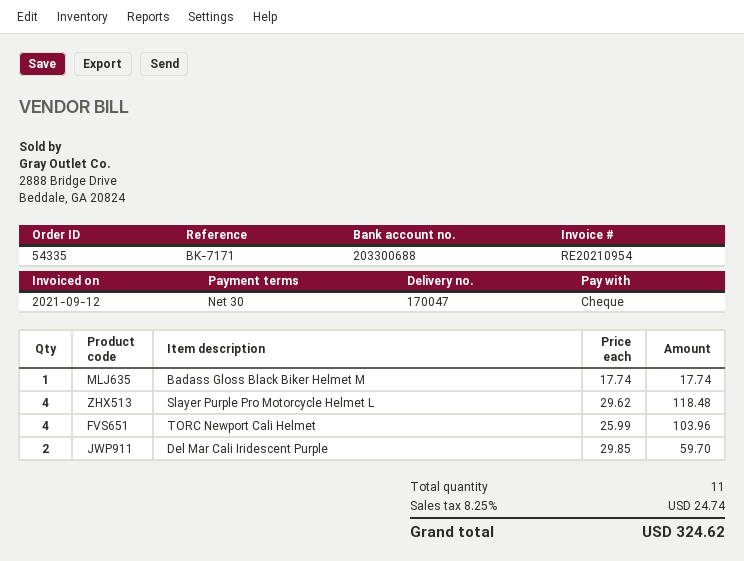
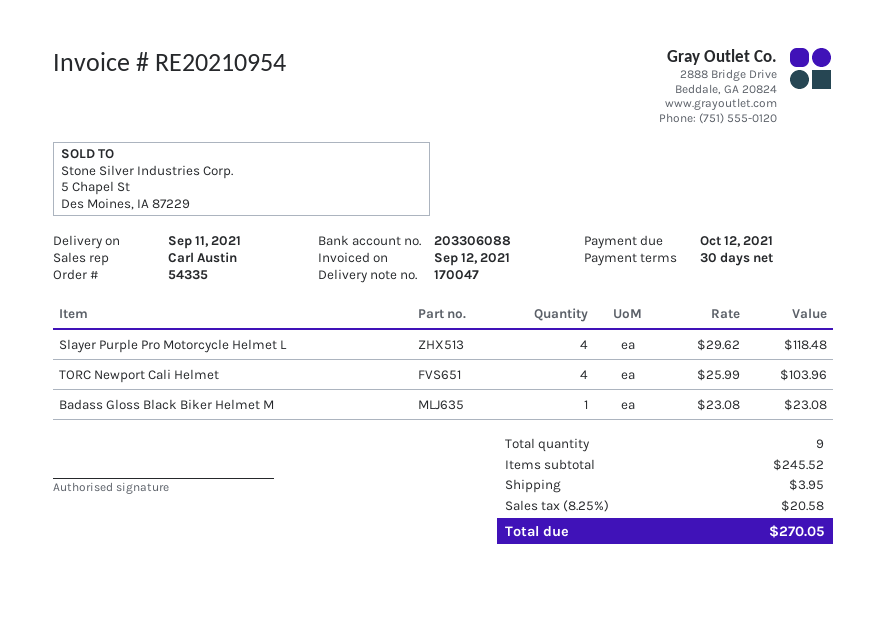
bank account: 203300688 -> 203306088
Badass Gloss Black Biker Helmet M: 1 x 17.74 = 17.74 -> 1 x 23.08 = 23.08
Del Mar Cali Iridescent Purple: 2 x 29.85 = 59.70 -> none
total quantity: 11 -> 9
shipping: none -> 3.95
tax: 8.25% = 24.74 -> 8.25% = 20.58
total: 324.62 -> 270.05

